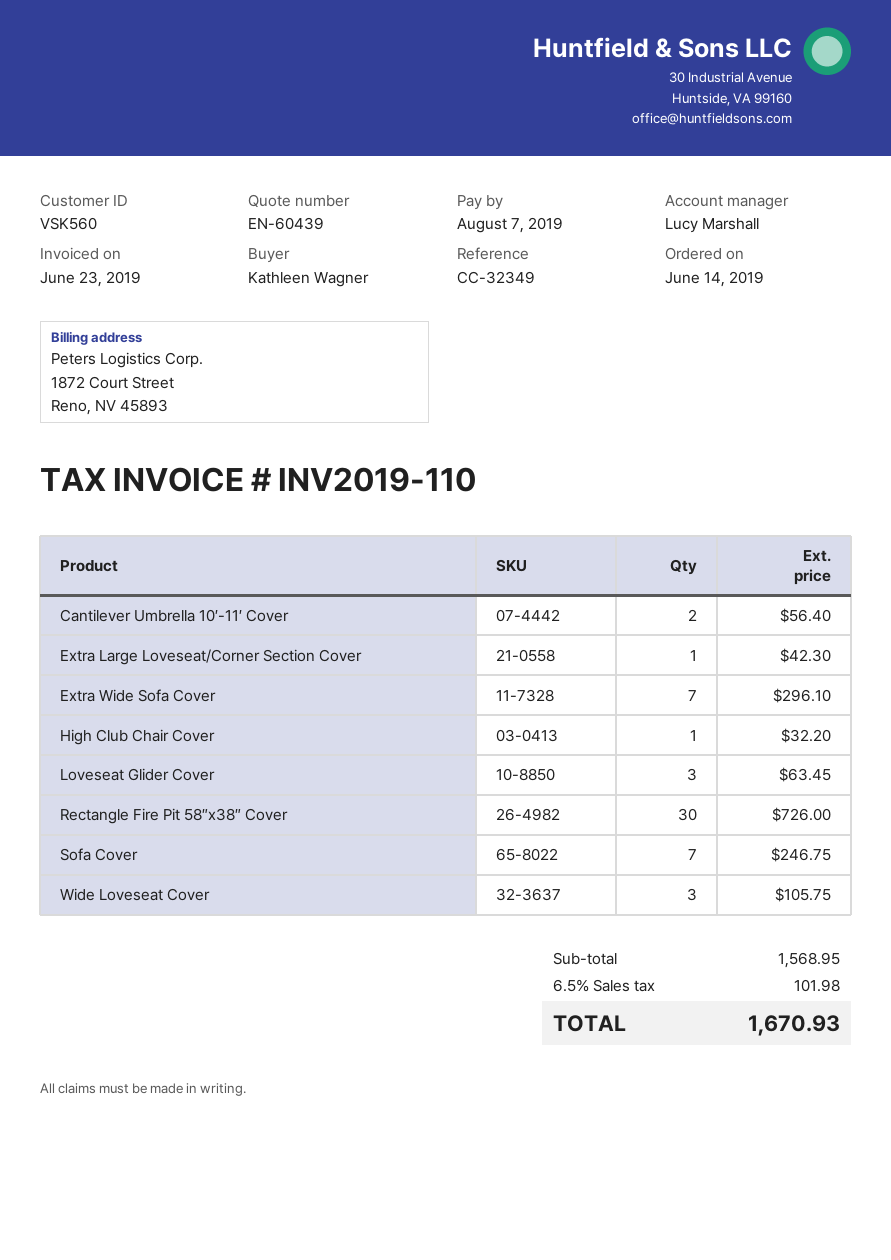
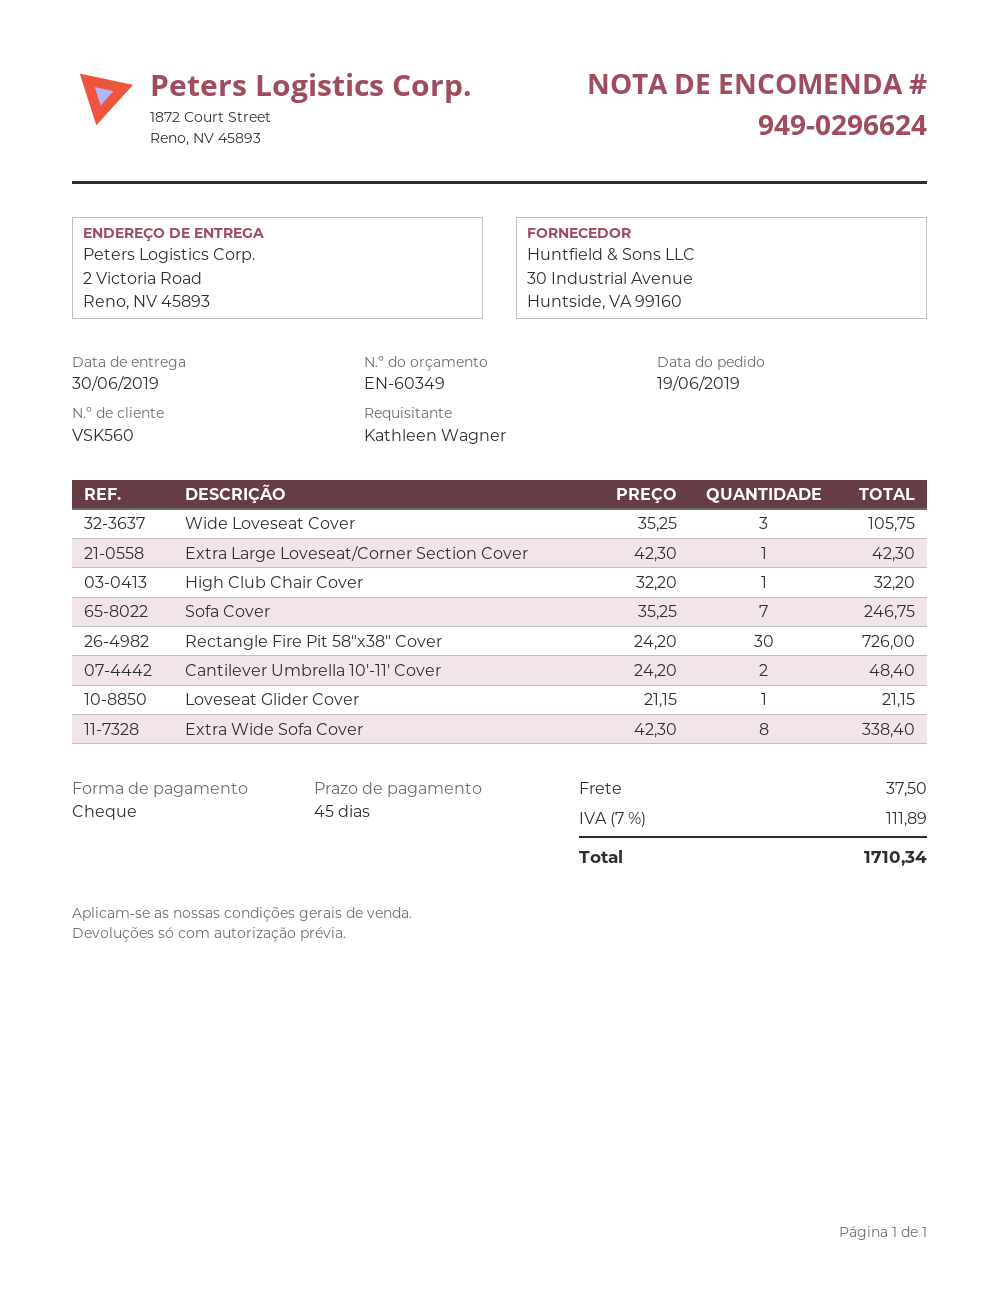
quote number: EN-60439 -> EN-60349
order date: 2019-06-14 -> 2019-06-19
Cantilever Umbrella 10′-11′ Cover: 2 for 56.40 -> 2 for 48.40
Extra Wide Sofa Cover: 7 for 296.10 -> 8 for 338.40
Loveseat Glider Cover: 3 for 63.45 -> 1 for 21.15
shipping: none -> 37.50
tax: 6.5% = 101.98 -> 7% = 111.89
total: 1670.93 -> 1710.34

